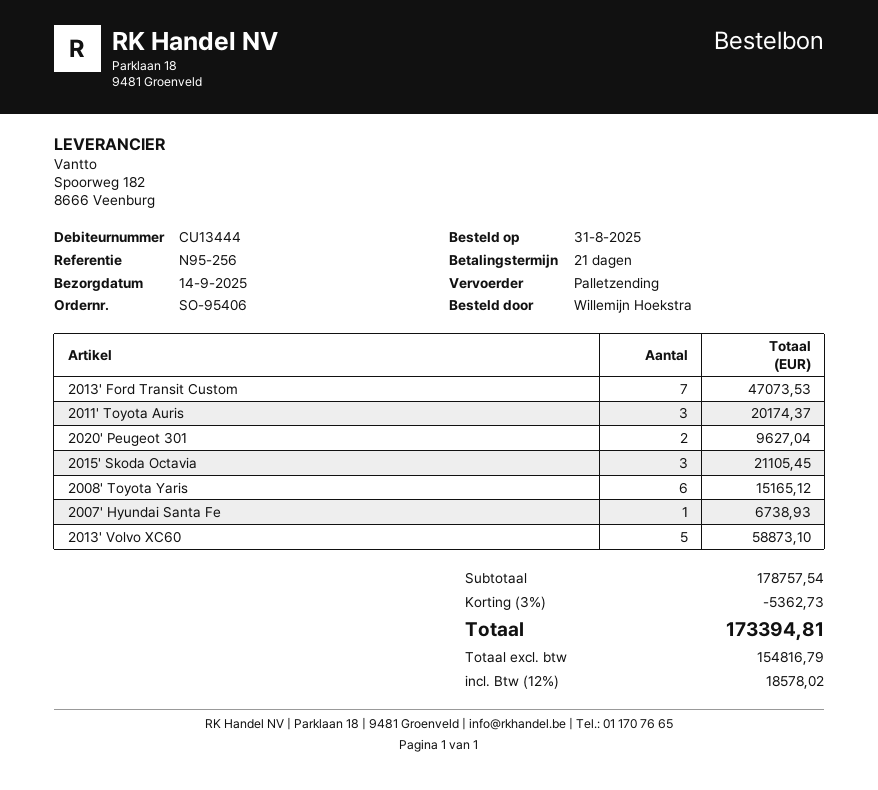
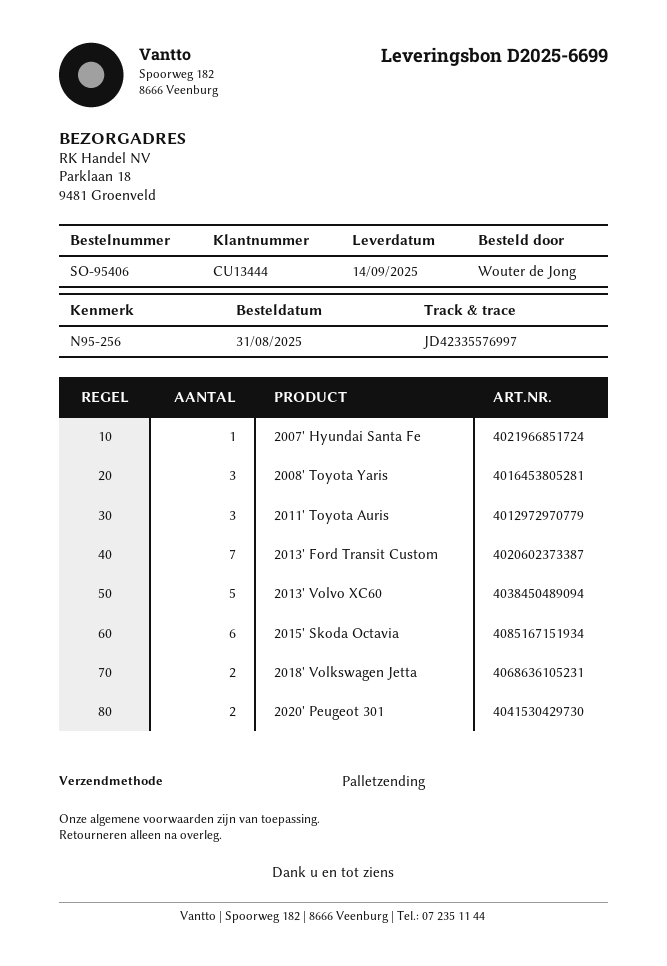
ordered by: Willemijn Hoekstra -> Wouter de Jong
2015' Skoda Octavia: 3 -> 6
2008' Toyota Yaris: 6 -> 3
2018' Volkswagen Jetta: none -> 2

